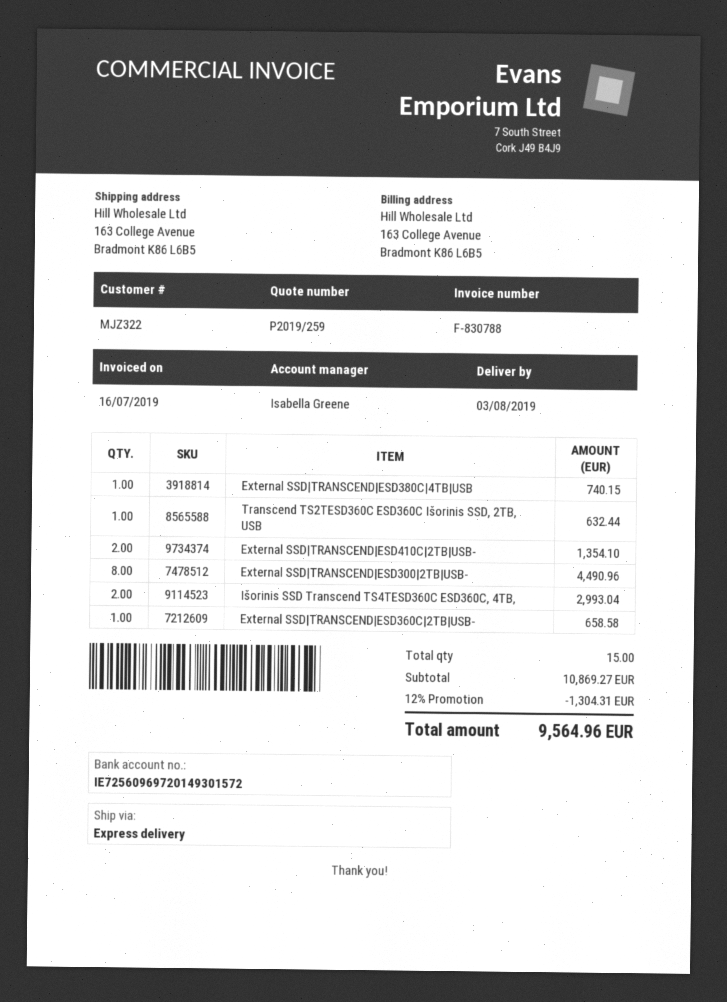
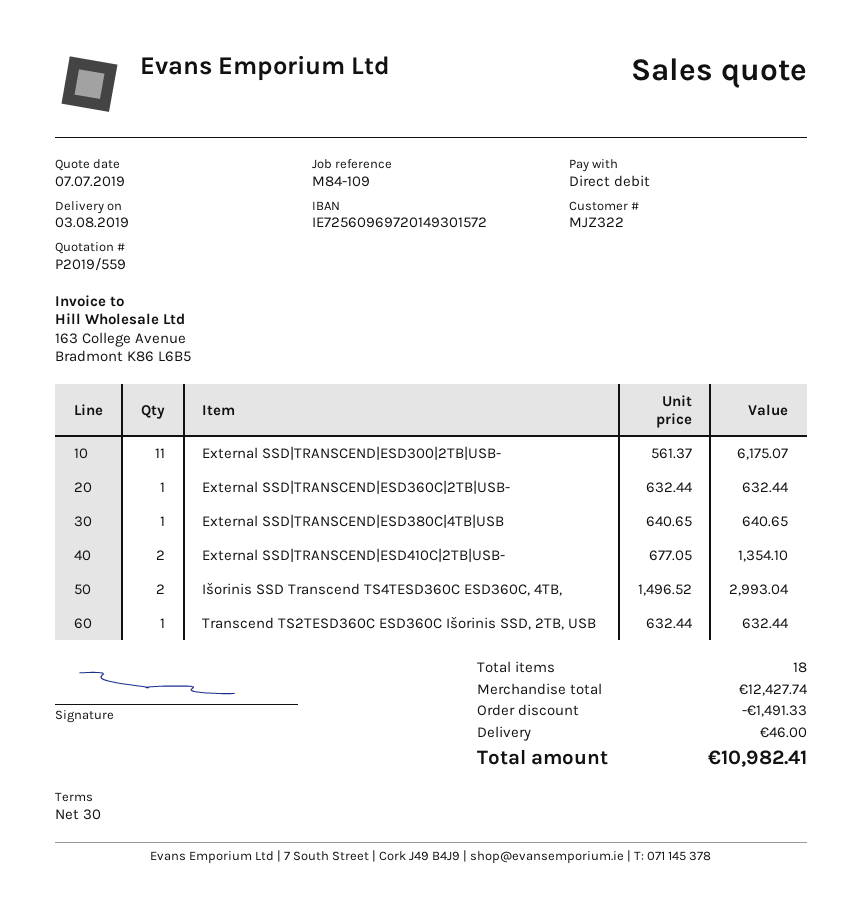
quote number: P2019/259 -> P2019/559
External SSD|TRANSCEND|ESD380C|4TB|USB: 1 for 740.15 -> 1 for 640.65
External SSD|TRANSCEND|ESD300|2TB|USB-: 8 for 4490.96 -> 11 for 6175.07
External SSD|TRANSCEND|ESD360C|2TB|USB-: 1 for 658.58 -> 1 for 632.44
total quantity: 15 -> 18
subtotal: 10869.27 -> 12427.74
discount: 1304.31 -> 1491.33
shipping: none -> 46.00
total: 9564.96 -> 10982.41

